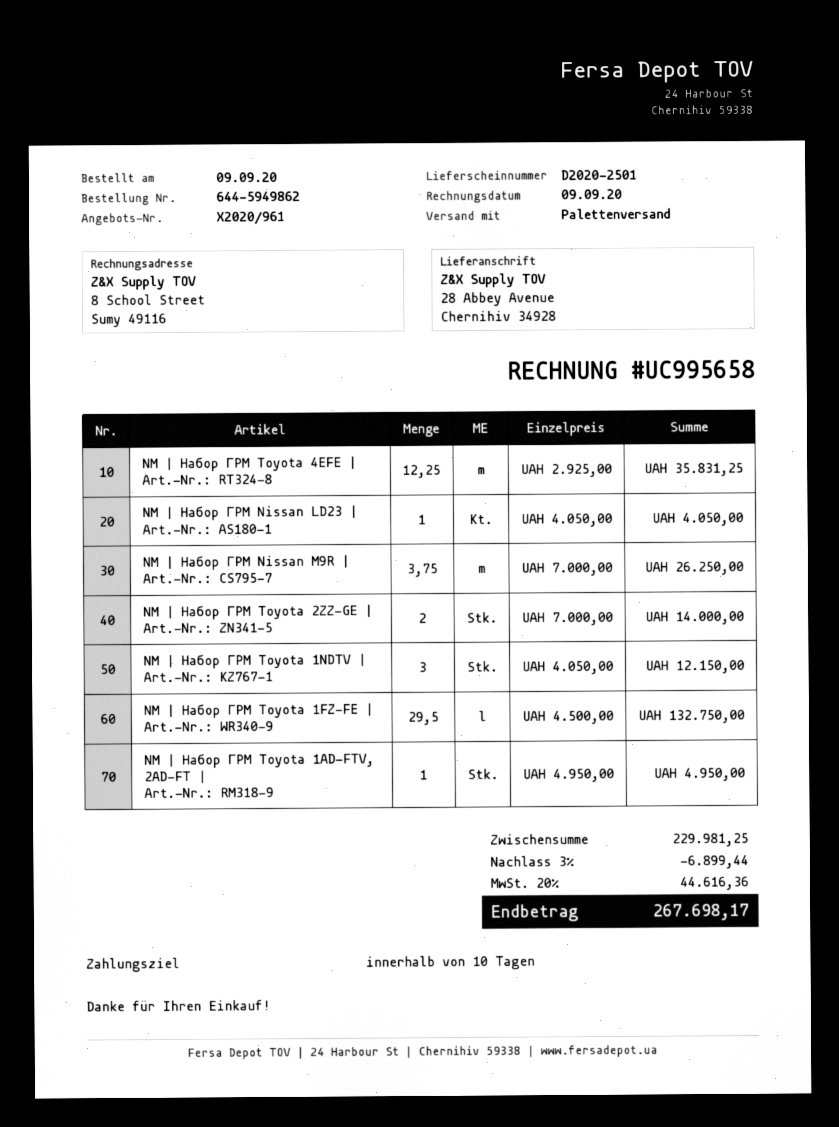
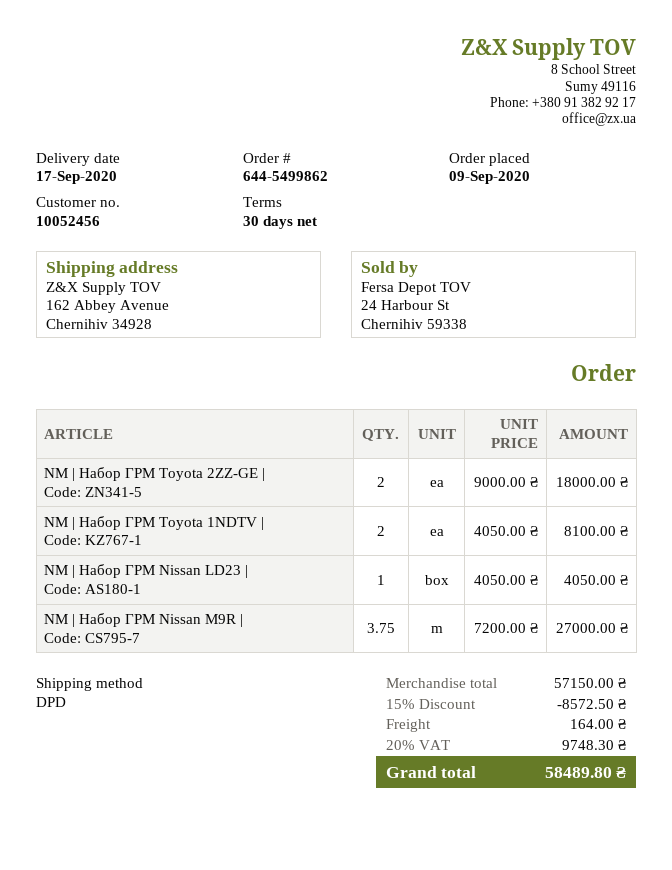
order number: 644-5949862 -> 644-5499862
payment terms: 10 days -> 30 days
shipping method: pallet freight -> DPD
ship to: 28 Abbey Avenue, Chernihiv 34928 -> 162 Abbey Avenue, Chernihiv 34928
NM | Набор ГРМ Toyota 4EFE |: 12.25 x 2925.00 = 35831.25 -> none
NM | Набор ГРМ Nissan M9R |: 3.75 x 7000.00 = 26250.00 -> 3.75 x 7200.00 = 27000.00
NM | Набор ГРМ Toyota 2ZZ-GE |: 2 x 7000.00 = 14000.00 -> 2 x 9000.00 = 18000.00
NM | Набор ГРМ Toyota 1NDTV |: 3 x 4050.00 = 12150.00 -> 2 x 4050.00 = 8100.00
NM | Набор ГРМ Toyota 1FZ-FE |: 29.5 x 4500.00 = 132750.00 -> none
NM | Набор ГРМ Toyota 1AD-FTV, 2AD-FT |: 1 x 4950.00 = 4950.00 -> none
subtotal: 229981.25 -> 57150.00
discount: 3% = 6899.44 -> 15% = 8572.50
shipping: none -> 164.00
tax: 20% = 44616.36 -> 20% = 9748.30
total: 267698.17 -> 58489.80

